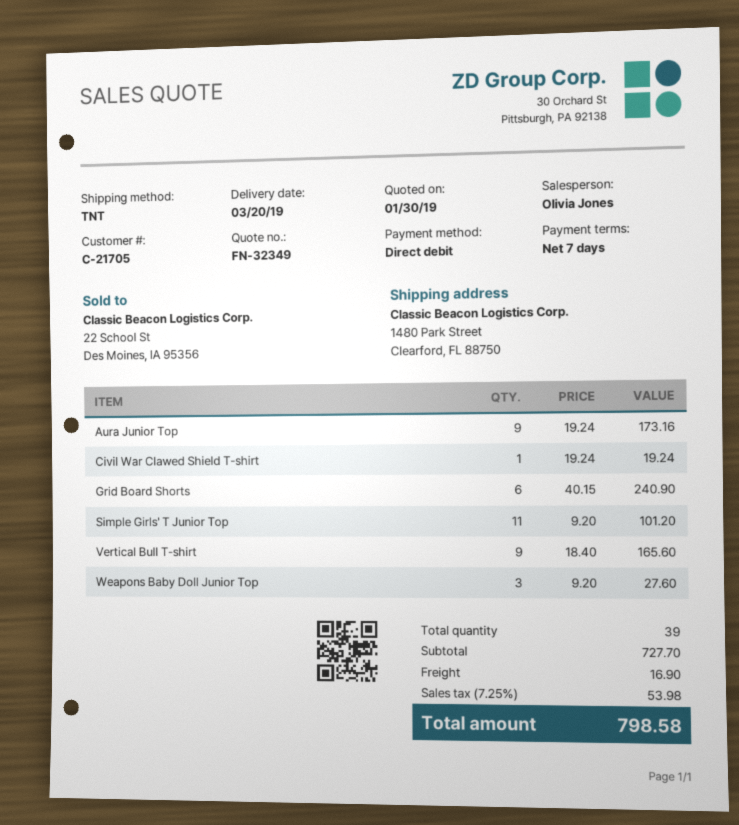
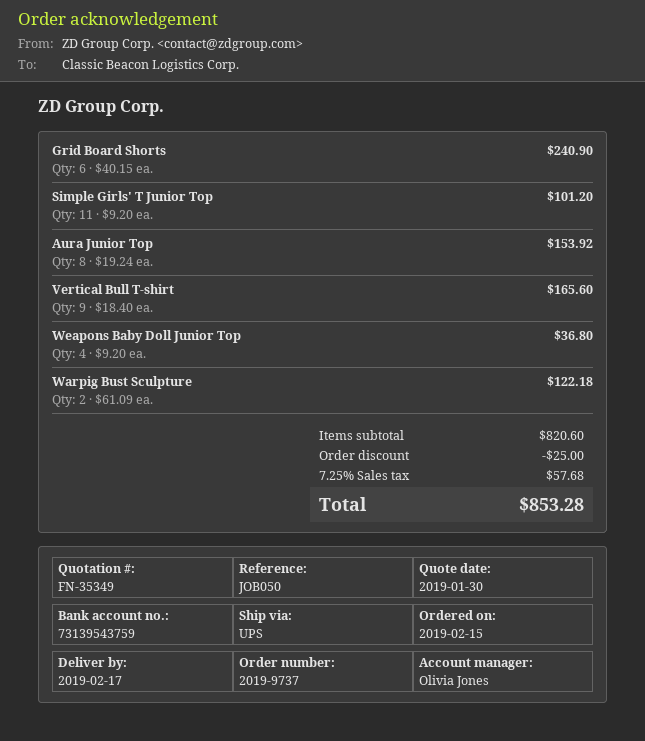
quote number: FN-32349 -> FN-35349
delivery date: 2019-03-20 -> 2019-02-17
shipping method: TNT -> UPS
Aura Junior Top: 9 x 19.24 = 173.16 -> 8 x 19.24 = 153.92
Civil War Clawed Shield T-shirt: 1 x 19.24 = 19.24 -> none
Weapons Baby Doll Junior Top: 3 x 9.20 = 27.60 -> 4 x 9.20 = 36.80
Warpig Bust Sculpture: none -> 2 x 61.09 = 122.18
subtotal: 727.70 -> 820.60
discount: none -> 25.00
shipping: 16.90 -> none
tax: 7.25% = 53.98 -> 7.25% = 57.68
total: 798.58 -> 853.28

